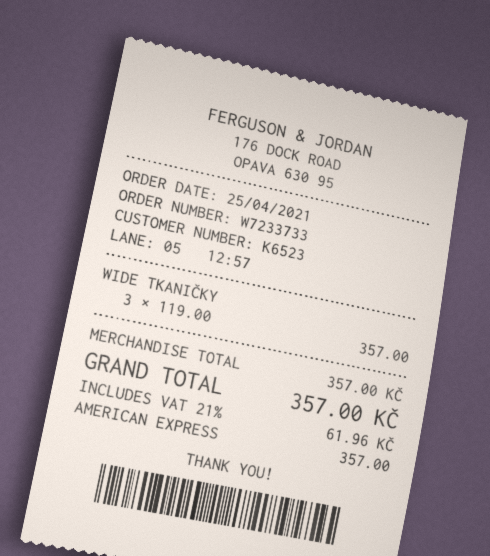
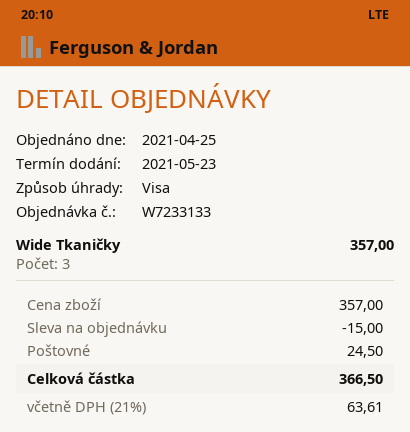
order number: W7233733 -> W7233133
payment method: American Express -> Visa
discount: none -> 15.00
shipping: none -> 24.50
tax: 21% = 61.96 -> 21% = 63.61
total: 357.00 -> 366.50

